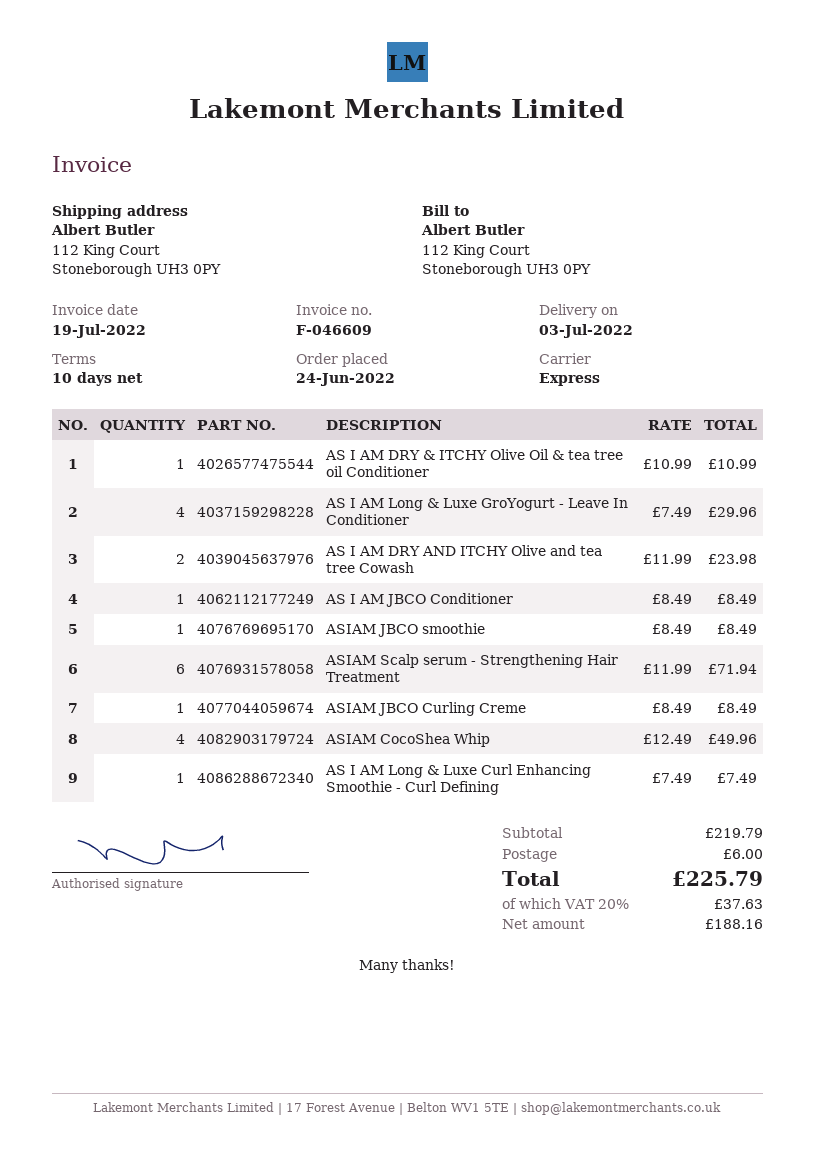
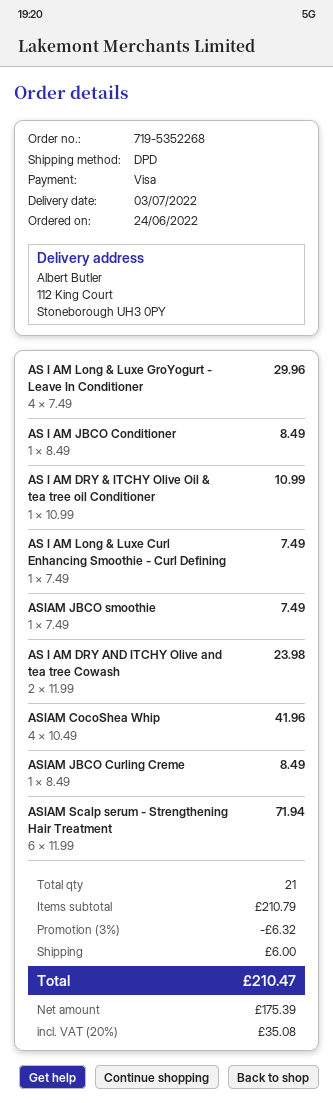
shipping method: express -> DPD
ASIAM JBCO smoothie: 1 x 8.49 = 8.49 -> 1 x 7.49 = 7.49
ASIAM CocoShea Whip: 4 x 12.49 = 49.96 -> 4 x 10.49 = 41.96
subtotal: 219.79 -> 210.79
discount: none -> 3% = 6.32
net: 188.16 -> 175.39
tax: 20% = 37.63 -> 20% = 35.08
total: 225.79 -> 210.47

